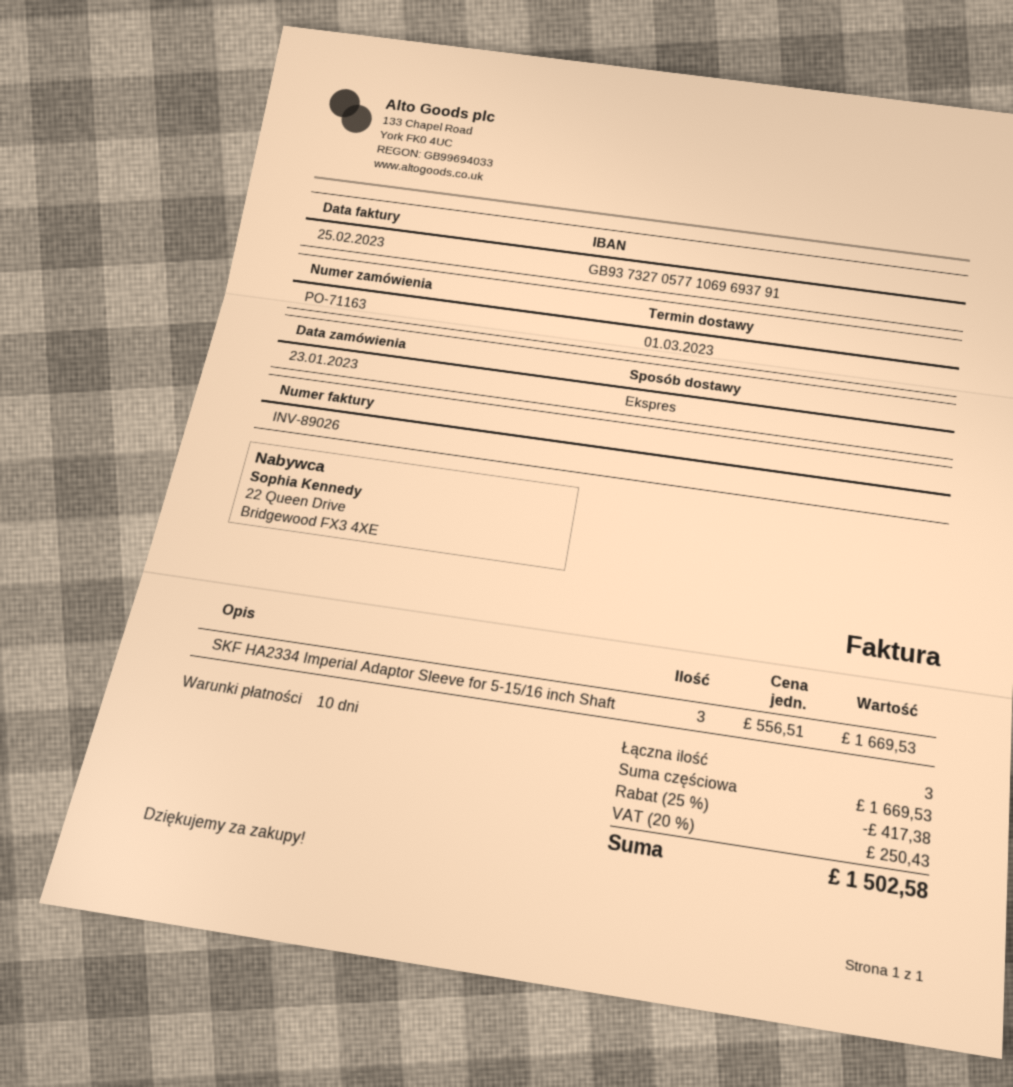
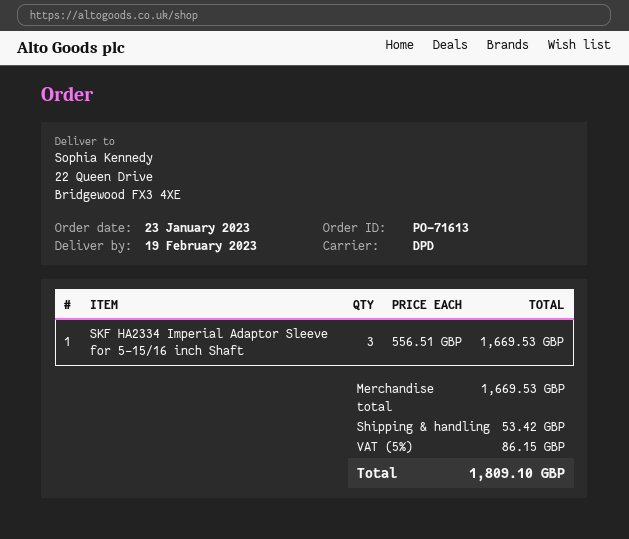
order number: PO-71163 -> PO-71613
delivery date: 2023-03-01 -> 2023-02-19
shipping method: express -> DPD
discount: 25% = 417.38 -> none
shipping: none -> 53.42
tax: 20% = 250.43 -> 5% = 86.15
total: 1502.58 -> 1809.10

